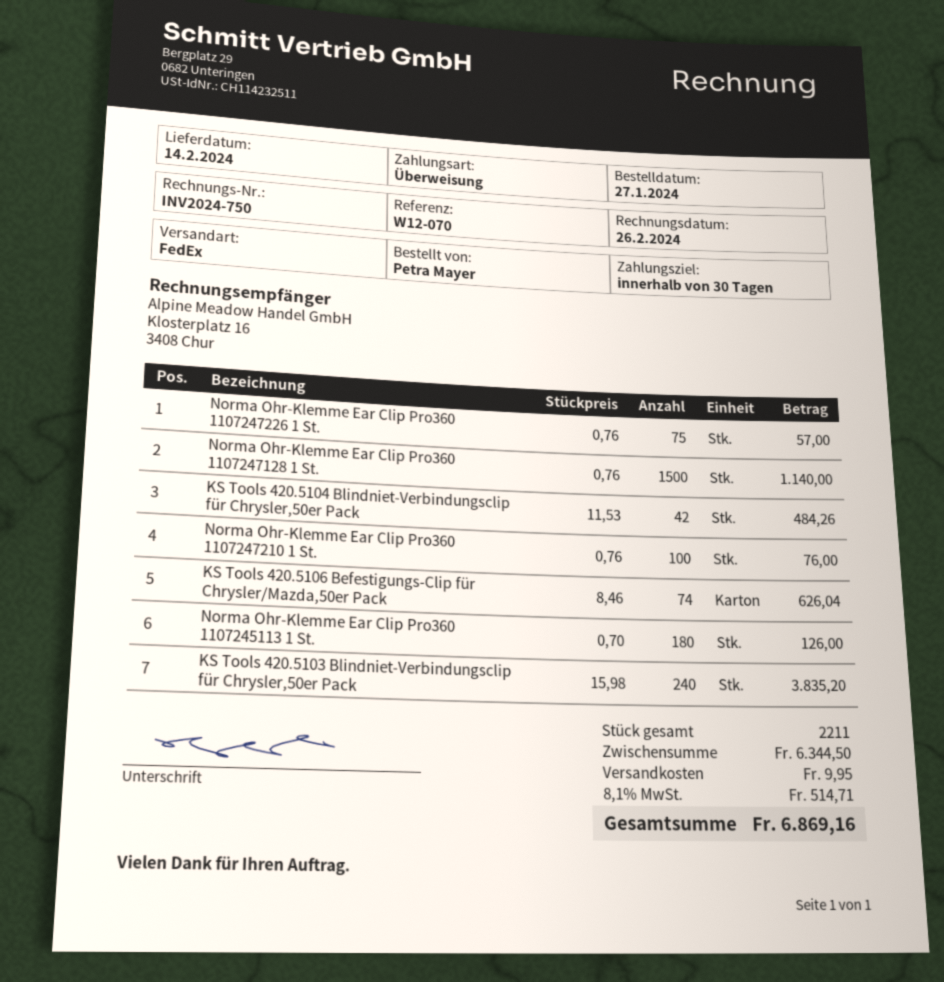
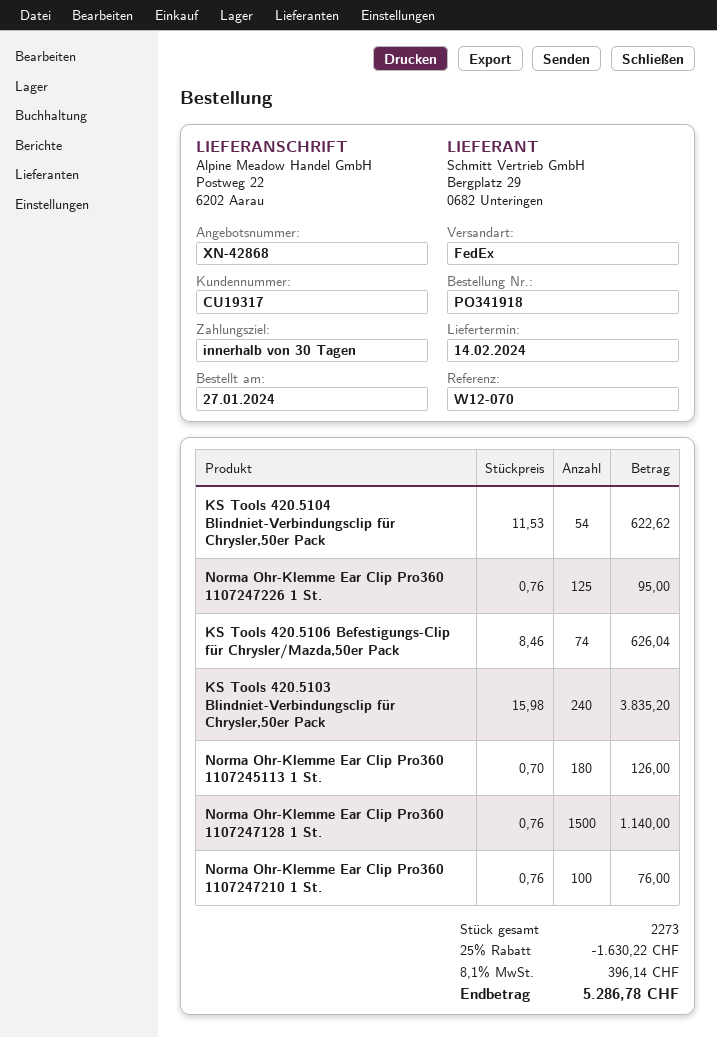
Norma Ohr-Klemme Ear Clip Pro360 1107247226 1 St.: 75 x 0.76 = 57.00 -> 125 x 0.76 = 95.00
KS Tools 420.5104 Blindniet-Verbindungsclip für Chrysler,50er Pack: 42 x 11.53 = 484.26 -> 54 x 11.53 = 622.62
total quantity: 2211 -> 2273
discount: none -> 25% = 1630.22
shipping: 9.95 -> none
tax: 8.1% = 514.71 -> 8.1% = 396.14
total: 6869.16 -> 5286.78

